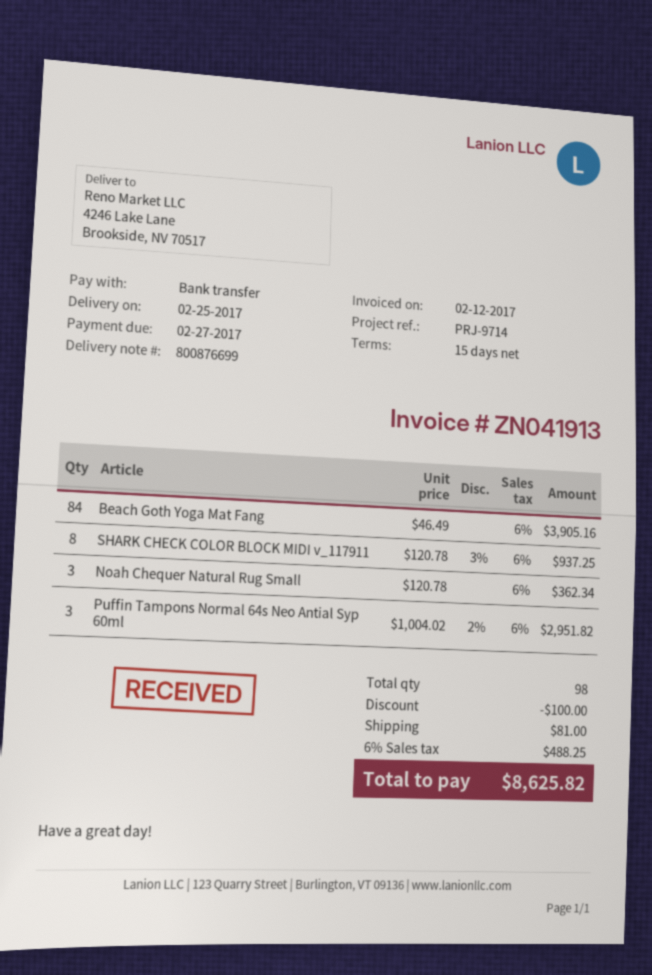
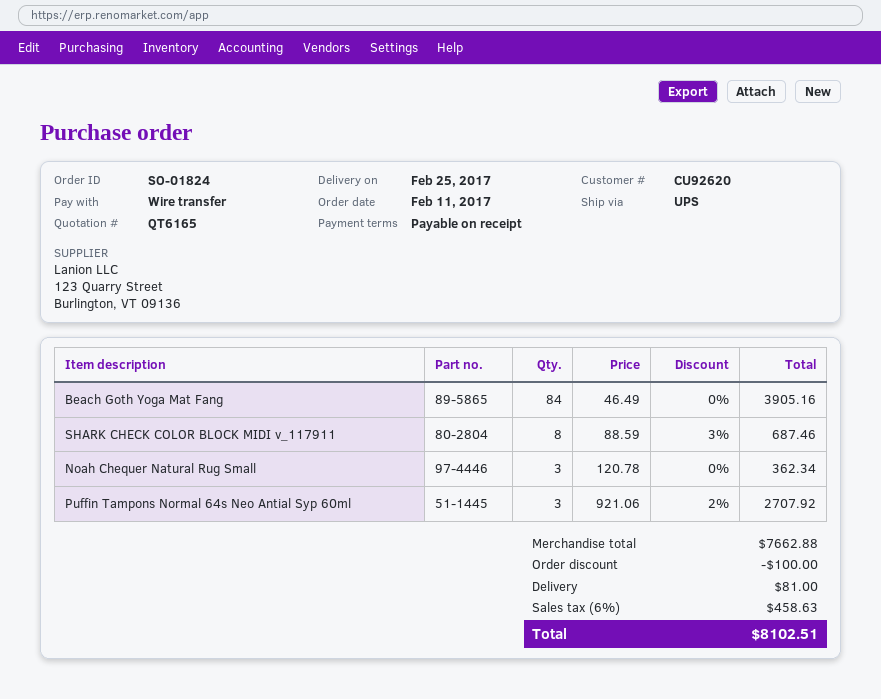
payment terms: 15 days -> on receipt
SHARK CHECK COLOR BLOCK MIDI v_117911: 8 x 120.78 - 3% = 937.25 -> 8 x 88.59 - 3% = 687.46
Puffin Tampons Normal 64s Neo Antial Syp 60ml: 3 x 1004.02 - 2% = 2951.82 -> 3 x 921.06 - 2% = 2707.92
tax: 6% = 488.25 -> 6% = 458.63
total: 8625.82 -> 8102.51

